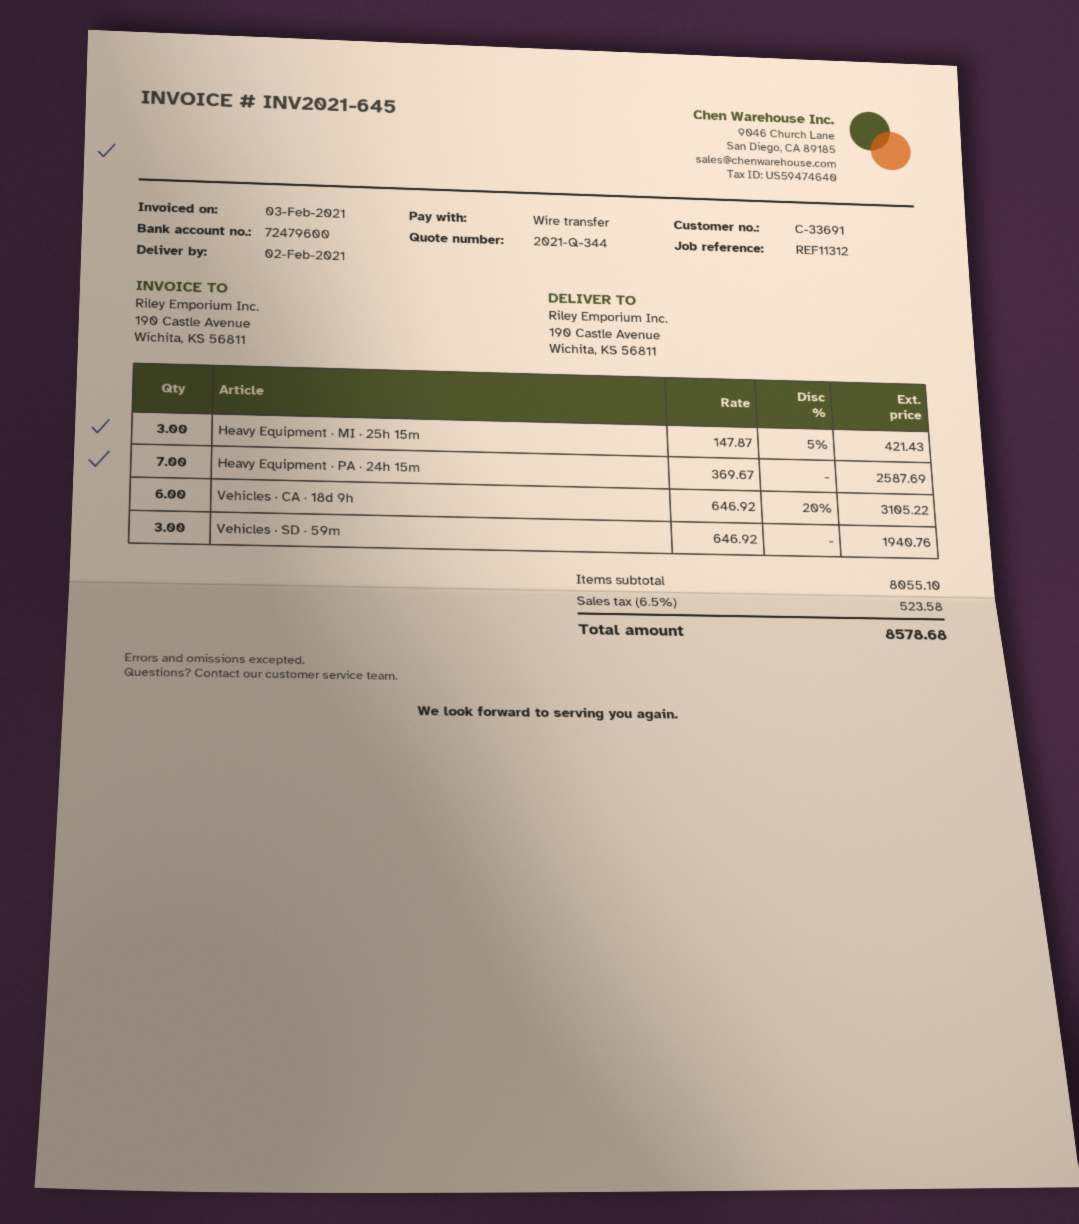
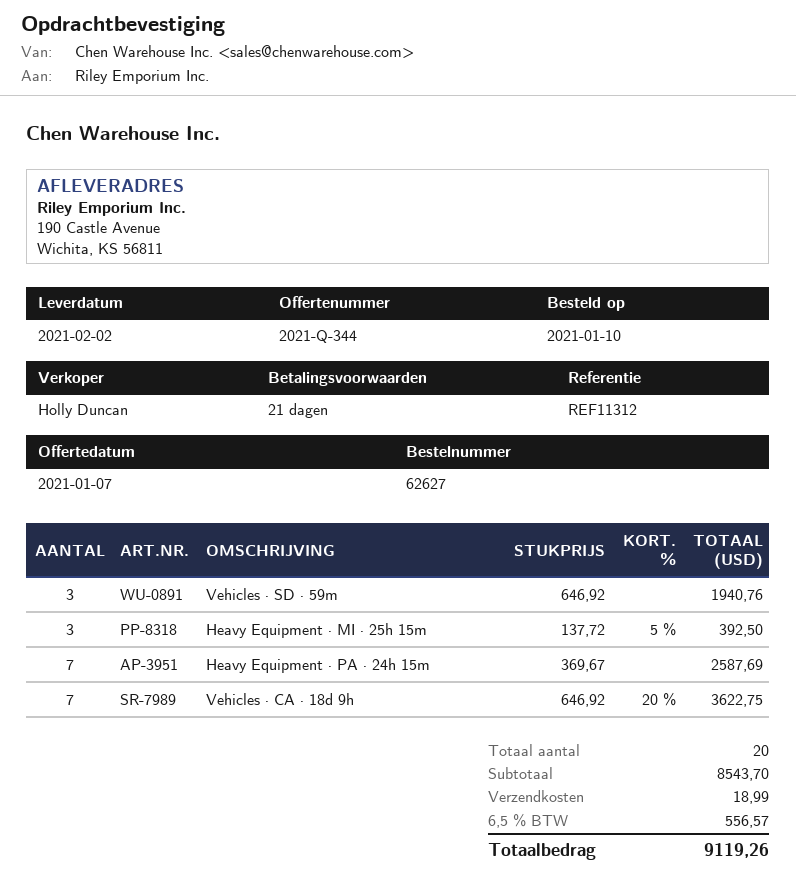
Heavy Equipment · MI · 25h 15m: 3 x 147.87 - 5% = 421.43 -> 3 x 137.72 - 5% = 392.50
Vehicles · CA · 18d 9h: 6 x 646.92 - 20% = 3105.22 -> 7 x 646.92 - 20% = 3622.75
subtotal: 8055.10 -> 8543.70
shipping: none -> 18.99
tax: 6.5% = 523.58 -> 6.5% = 556.57
total: 8578.68 -> 9119.26

